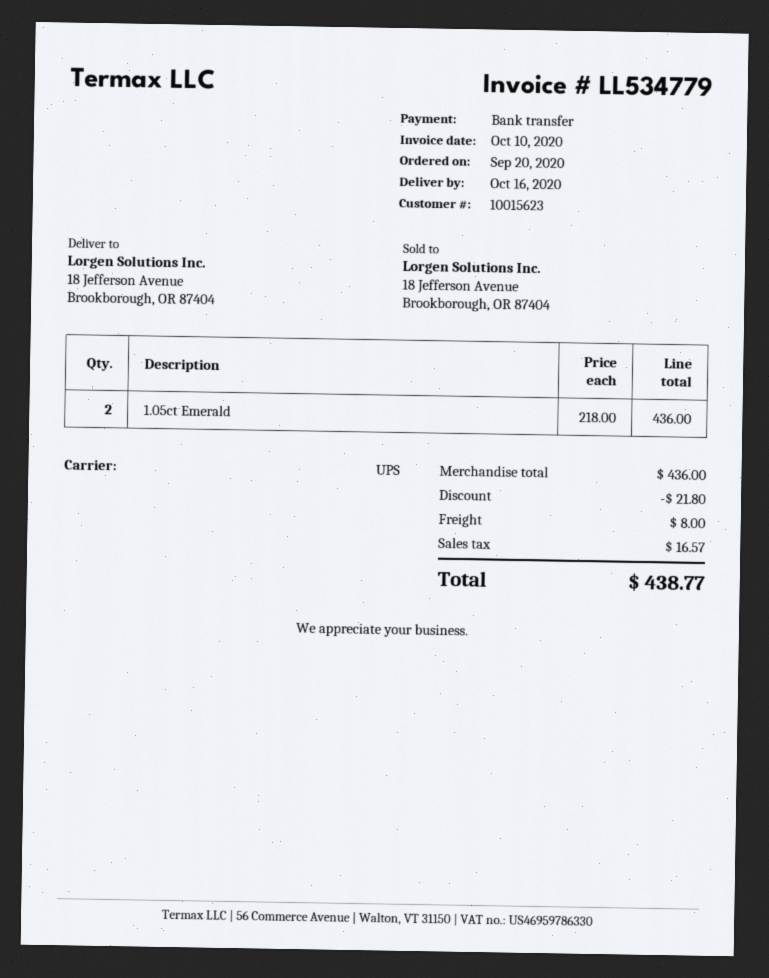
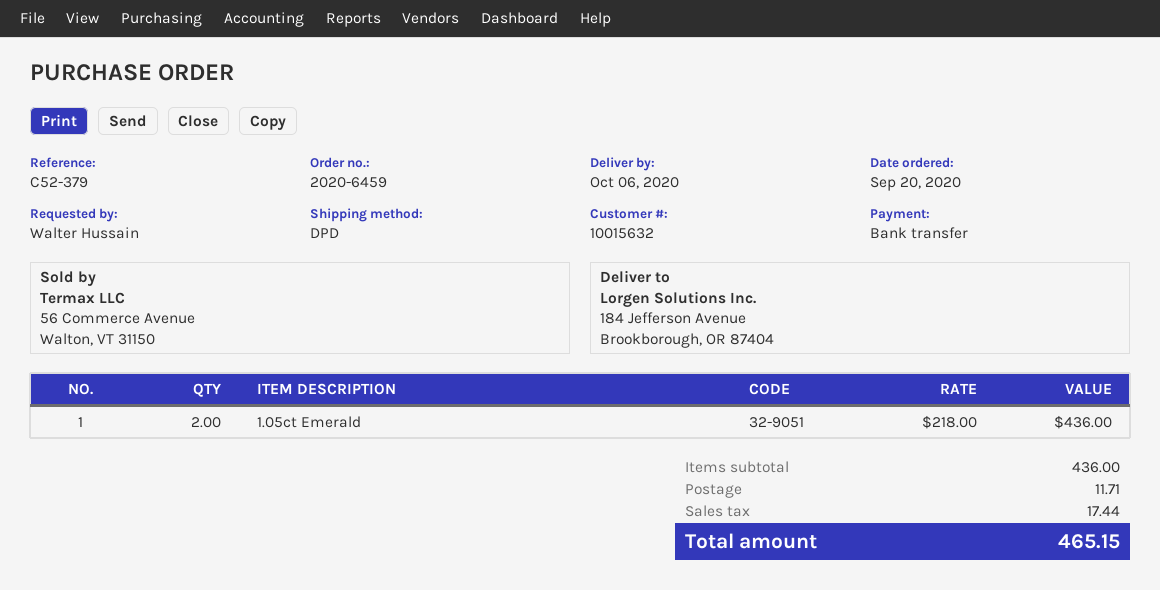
delivery date: 2020-10-16 -> 2020-10-06
customer number: 10015623 -> 10015632
shipping method: UPS -> DPD
ship to: 18 Jefferson Avenue, Brookborough, OR 87404 -> 184 Jefferson Avenue, Brookborough, OR 87404
discount: 21.80 -> none
shipping: 8.00 -> 11.71
tax: 16.57 -> 17.44
total: 438.77 -> 465.15

